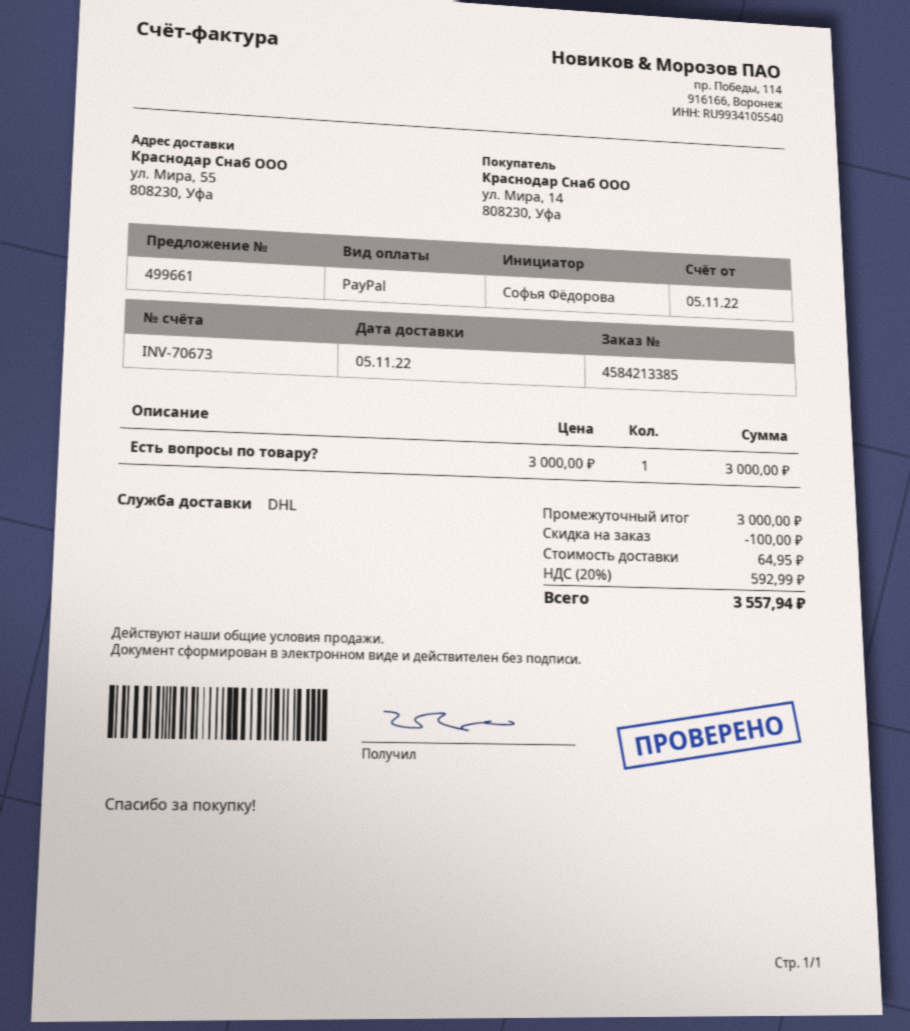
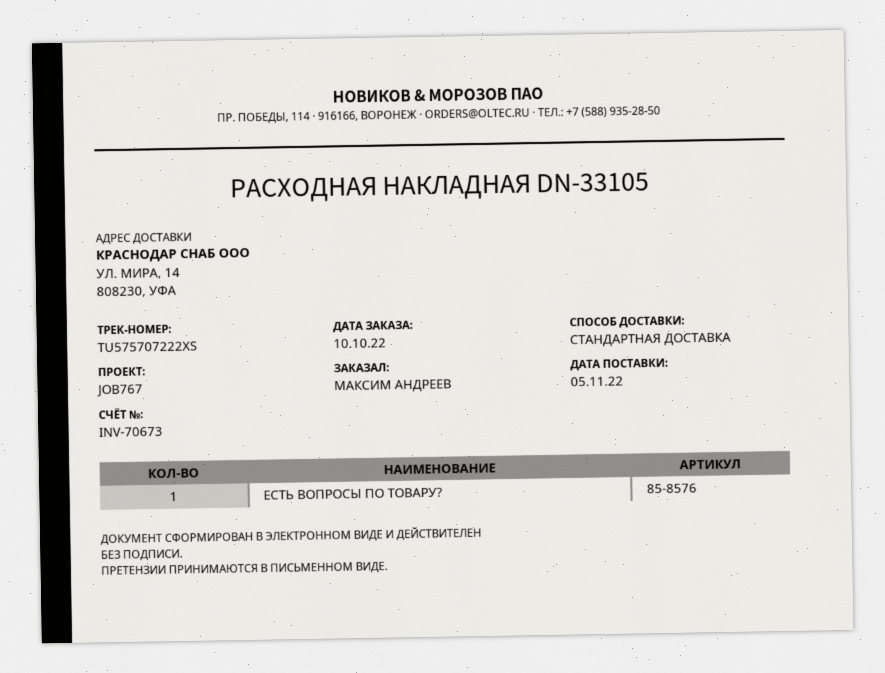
ordered by: Софья Фёдорова -> МАКСИМ АНДРЕЕВ
shipping method: DHL -> standard
ship to: ул. Мира, 55, 808230, Уфа -> УЛ. МИРА, 14, 808230, УФА

